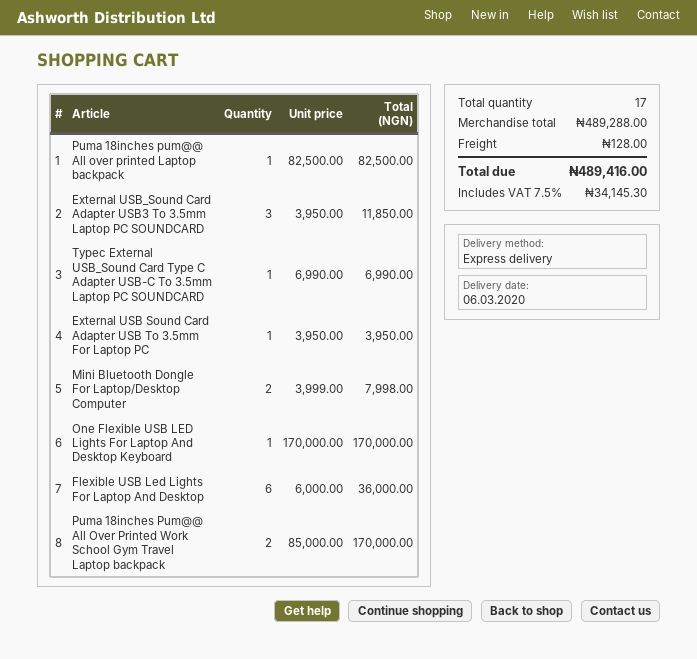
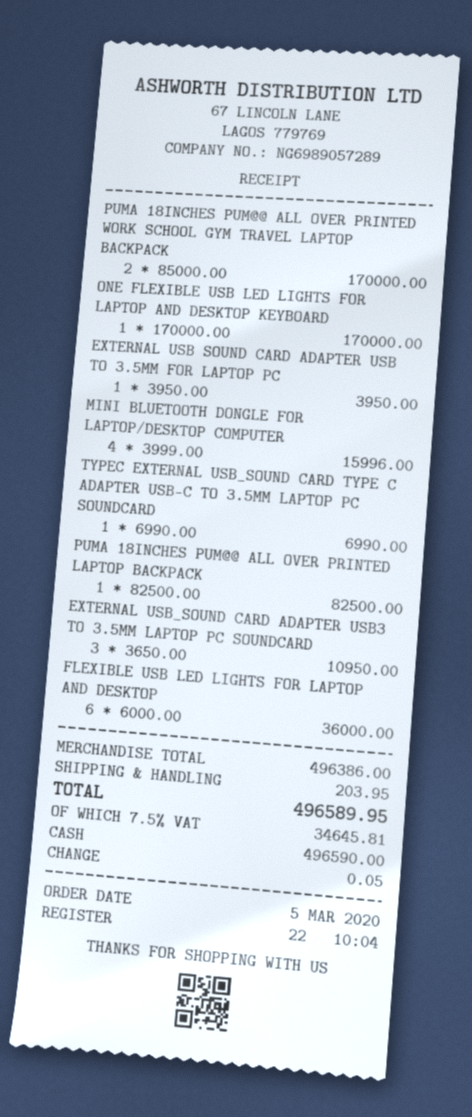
External USB_Sound Card Adapter USB3 To 3.5mm Laptop PC SOUNDCARD: 3 x 3950.00 = 11850.00 -> 3 x 3650.00 = 10950.00
Mini Bluetooth Dongle For Laptop/Desktop Computer: 2 x 3999.00 = 7998.00 -> 4 x 3999.00 = 15996.00
subtotal: 489288.00 -> 496386.00
shipping: 128.00 -> 203.95
tax: 7.5% = 34145.30 -> 7.5% = 34645.81
total: 489416.00 -> 496589.95

